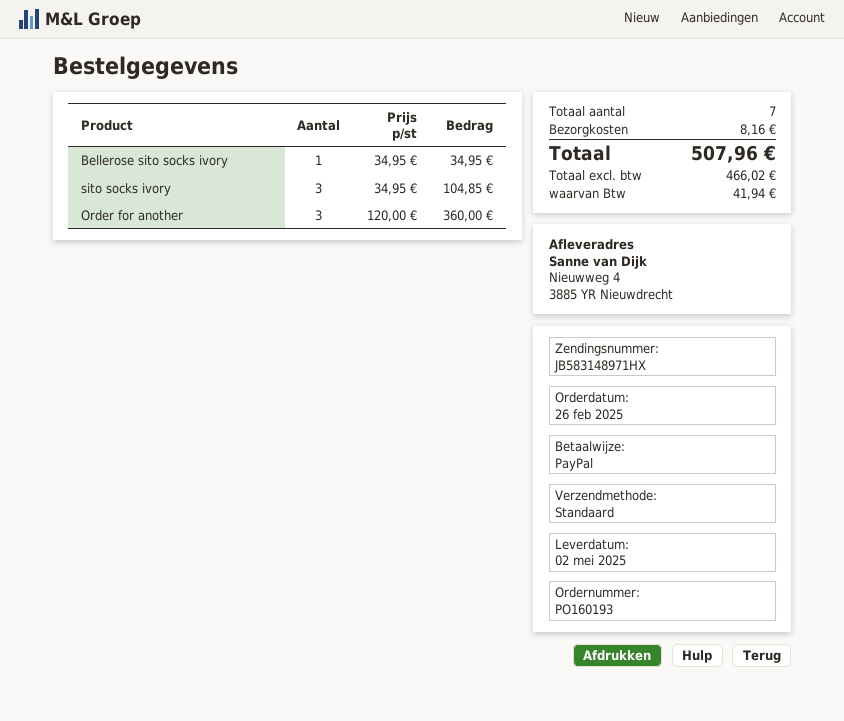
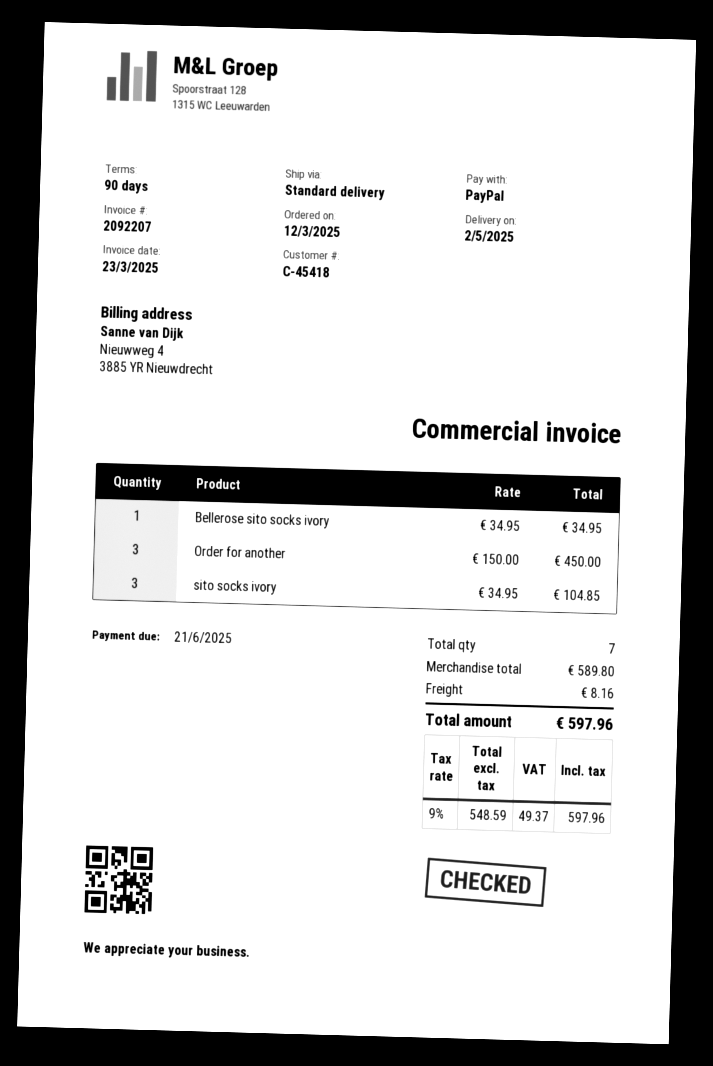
order date: 2025-02-26 -> 2025-03-12
Order for another: 3 x 120.00 = 360.00 -> 3 x 150.00 = 450.00
net: 466.02 -> 548.59
tax: 41.94 -> 49.37
total: 507.96 -> 597.96

